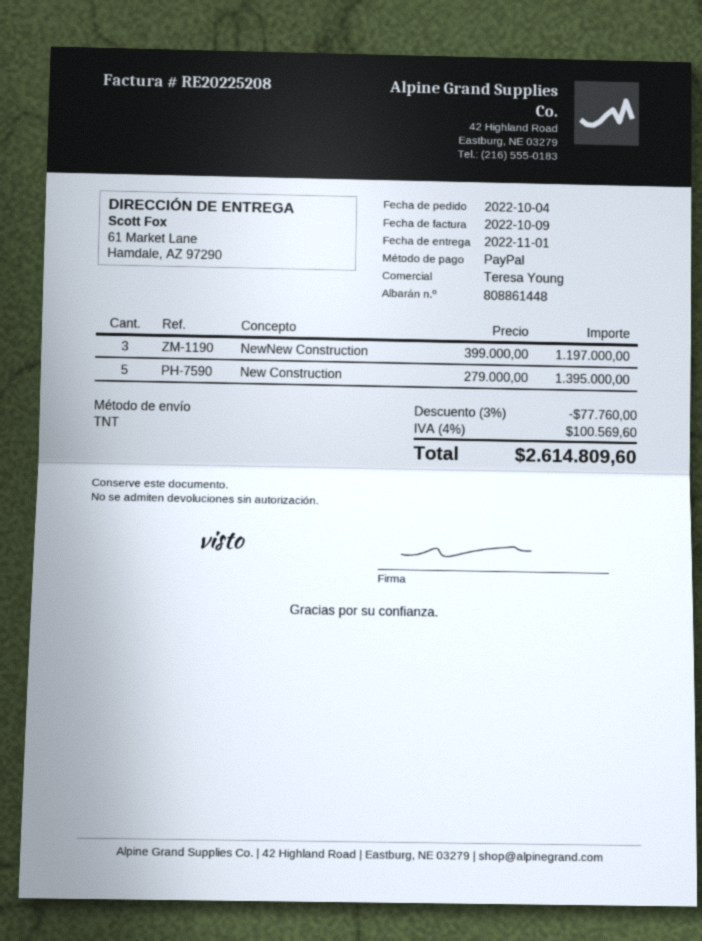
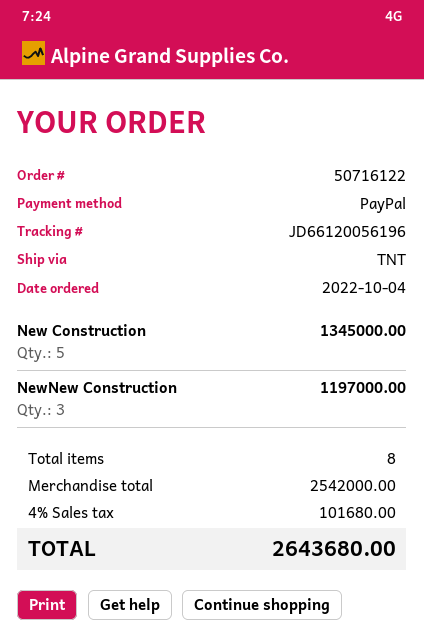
New Construction: 5 for 1395000.00 -> 5 for 1345000.00
discount: 3% = 77760.00 -> none
tax: 4% = 100569.60 -> 4% = 101680.00
total: 2614809.60 -> 2643680.00

